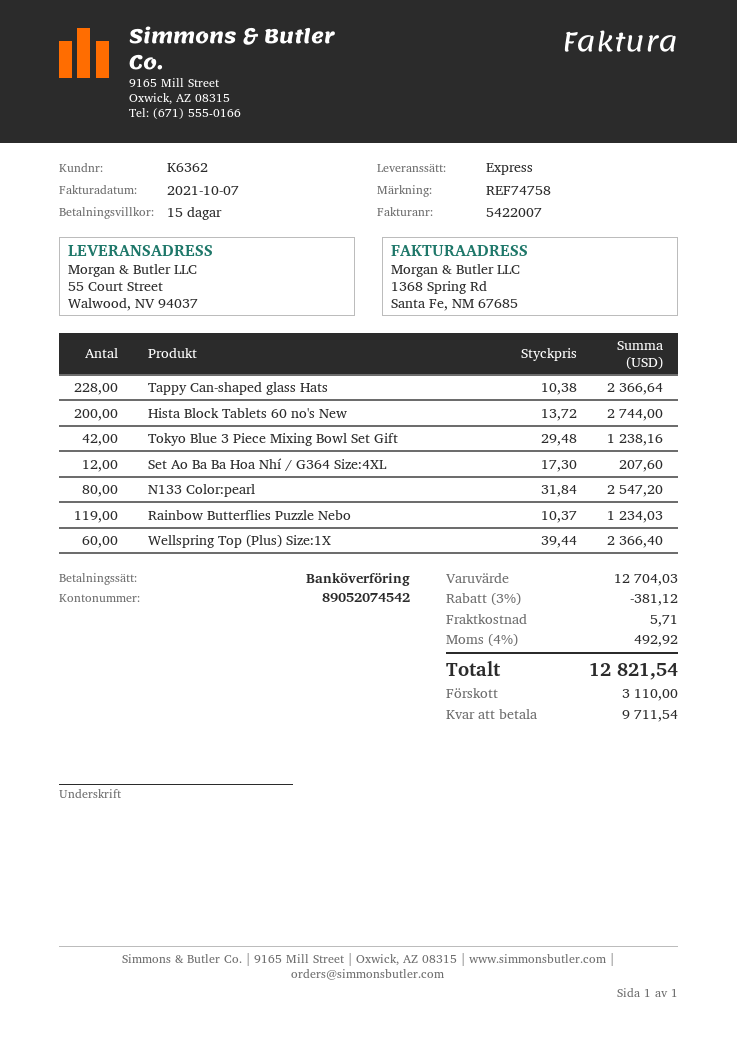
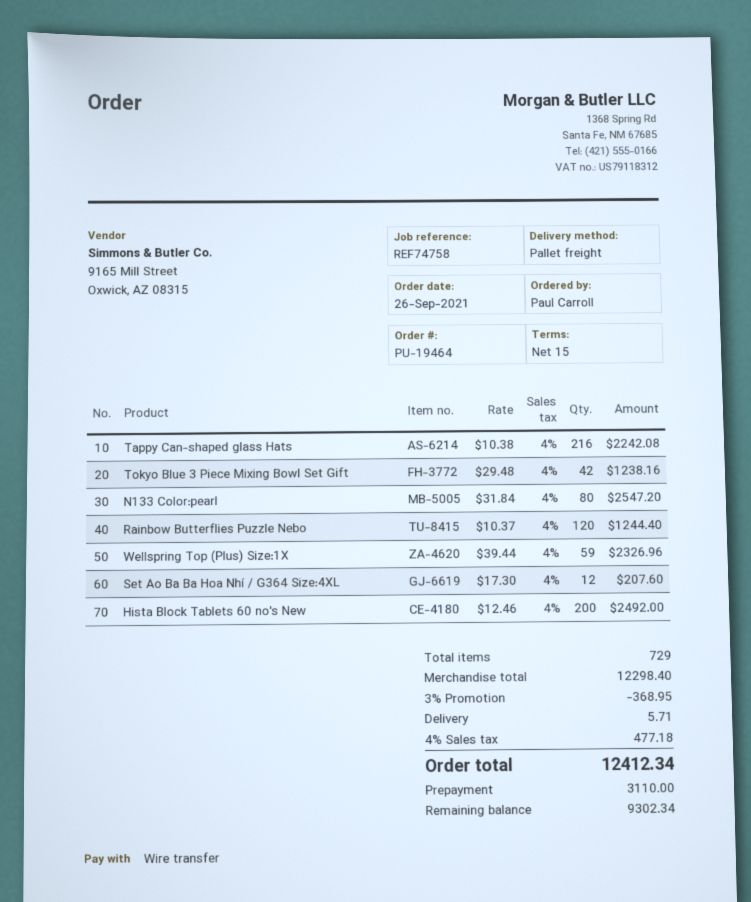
shipping method: express -> pallet freight
Tappy Can-shaped glass Hats: 228 x 10.38 = 2366.64 -> 216 x 10.38 = 2242.08
Hista Block Tablets 60 no's New: 200 x 13.72 = 2744.00 -> 200 x 12.46 = 2492.00
Rainbow Butterflies Puzzle Nebo: 119 x 10.37 = 1234.03 -> 120 x 10.37 = 1244.40
Wellspring Top (Plus) Size:1X: 60 x 39.44 = 2366.40 -> 59 x 39.44 = 2326.96
subtotal: 12704.03 -> 12298.40
discount: 3% = 381.12 -> 3% = 368.95
tax: 4% = 492.92 -> 4% = 477.18
total: 12821.54 -> 12412.34
balance: 9711.54 -> 9302.34

